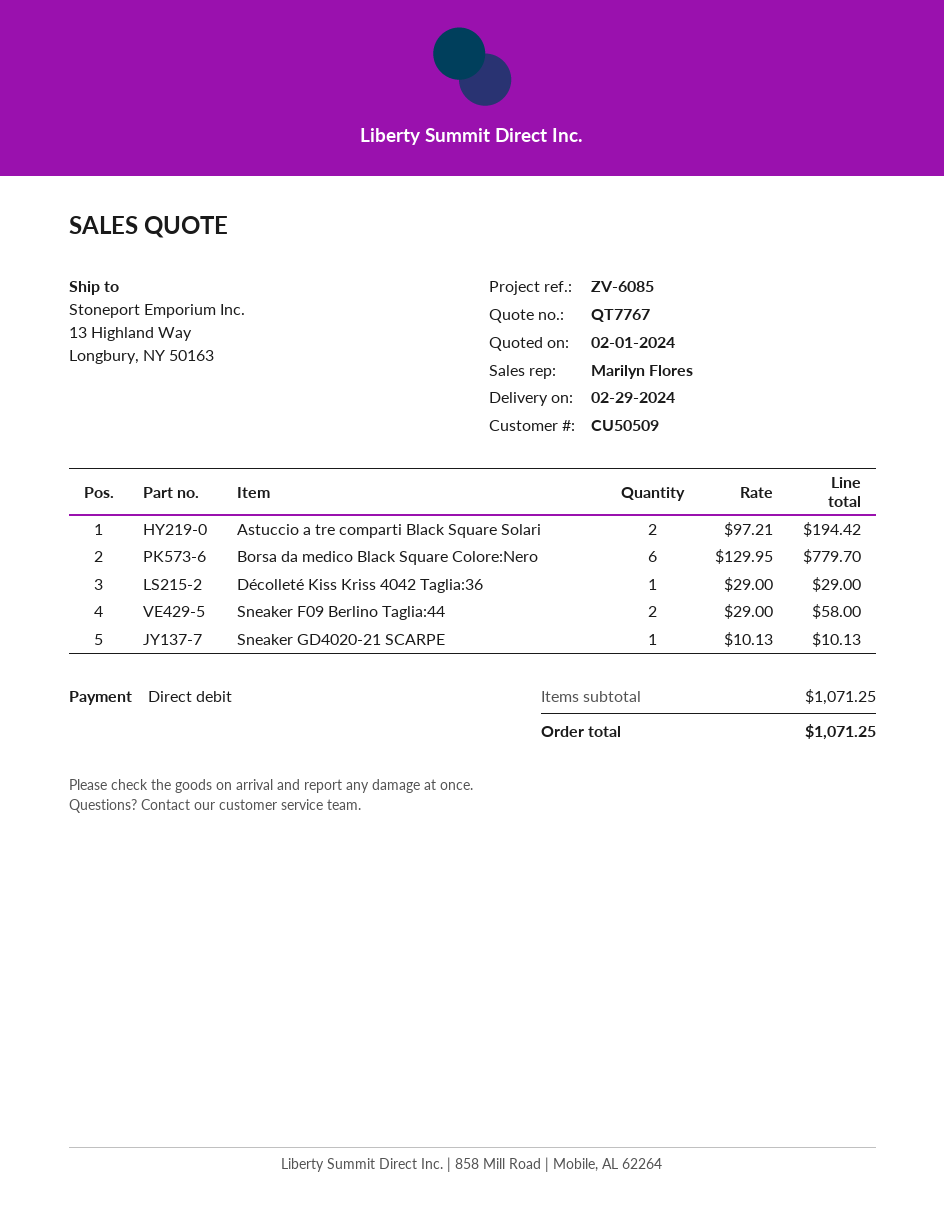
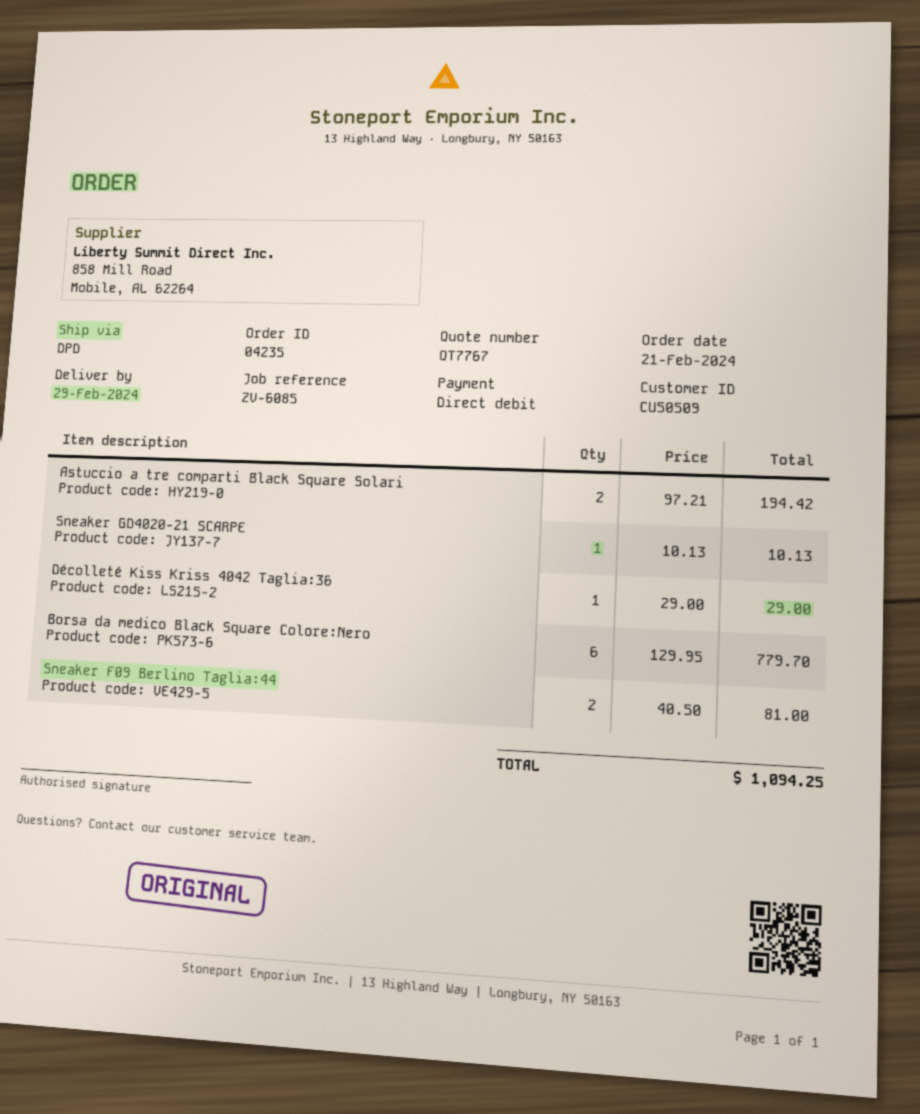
Sneaker F09 Berlino Taglia:44: 2 x 29.00 = 58.00 -> 2 x 40.50 = 81.00
total: 1071.25 -> 1094.25

